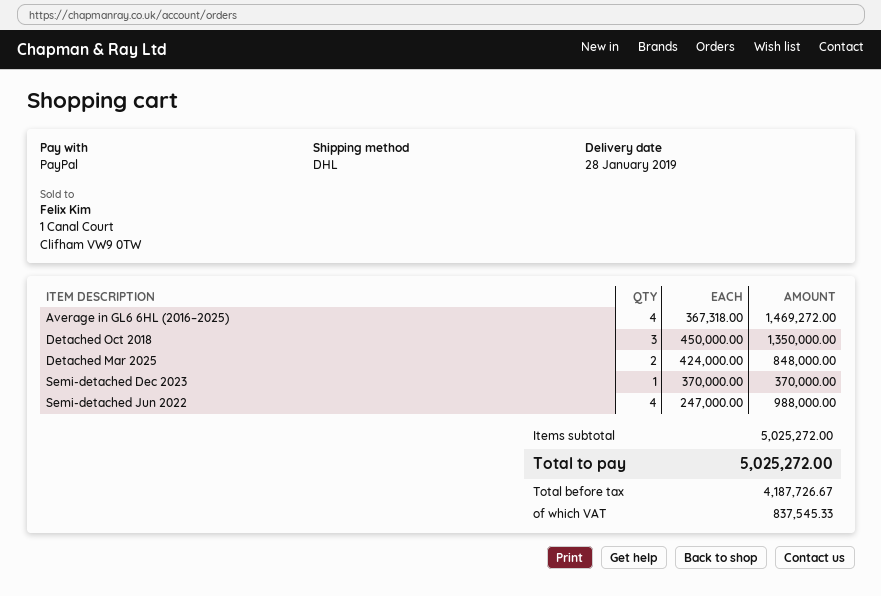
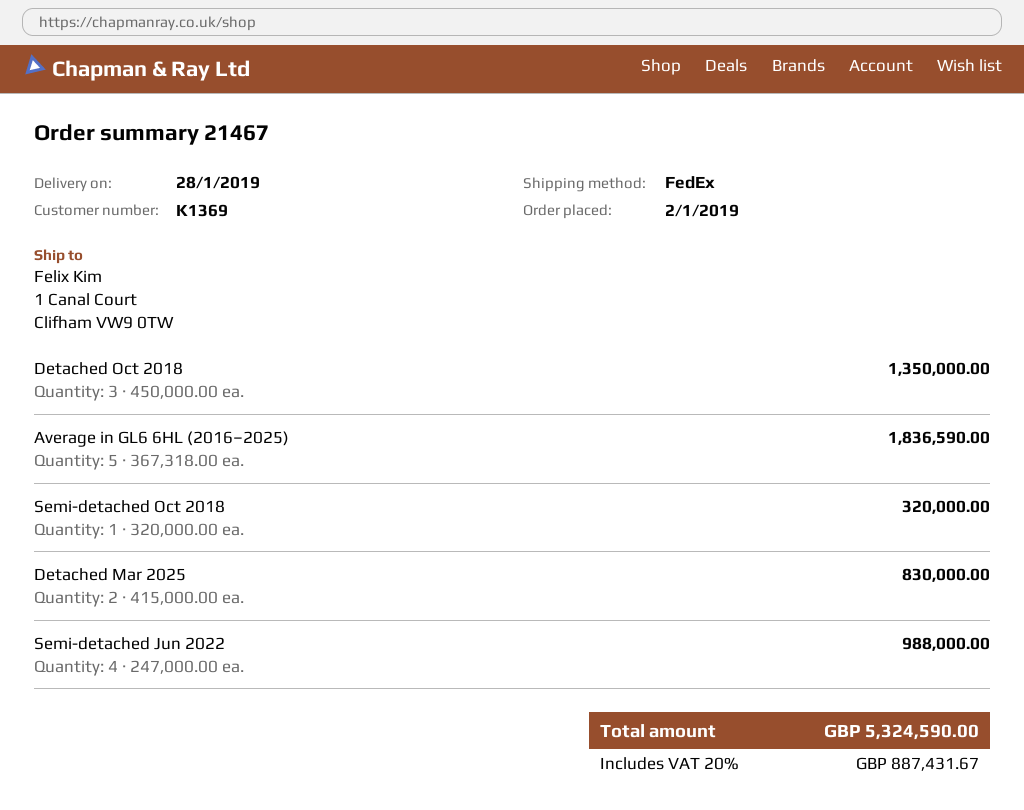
shipping method: DHL -> FedEx
Average in GL6 6HL (2016–2025): 4 x 367318.00 = 1469272.00 -> 5 x 367318.00 = 1836590.00
Detached Mar 2025: 2 x 424000.00 = 848000.00 -> 2 x 415000.00 = 830000.00
Semi-detached Dec 2023: 1 x 370000.00 = 370000.00 -> none
Semi-detached Oct 2018: none -> 1 x 320000.00 = 320000.00
tax: 837545.33 -> 887431.67
total: 5025272.00 -> 5324590.00

